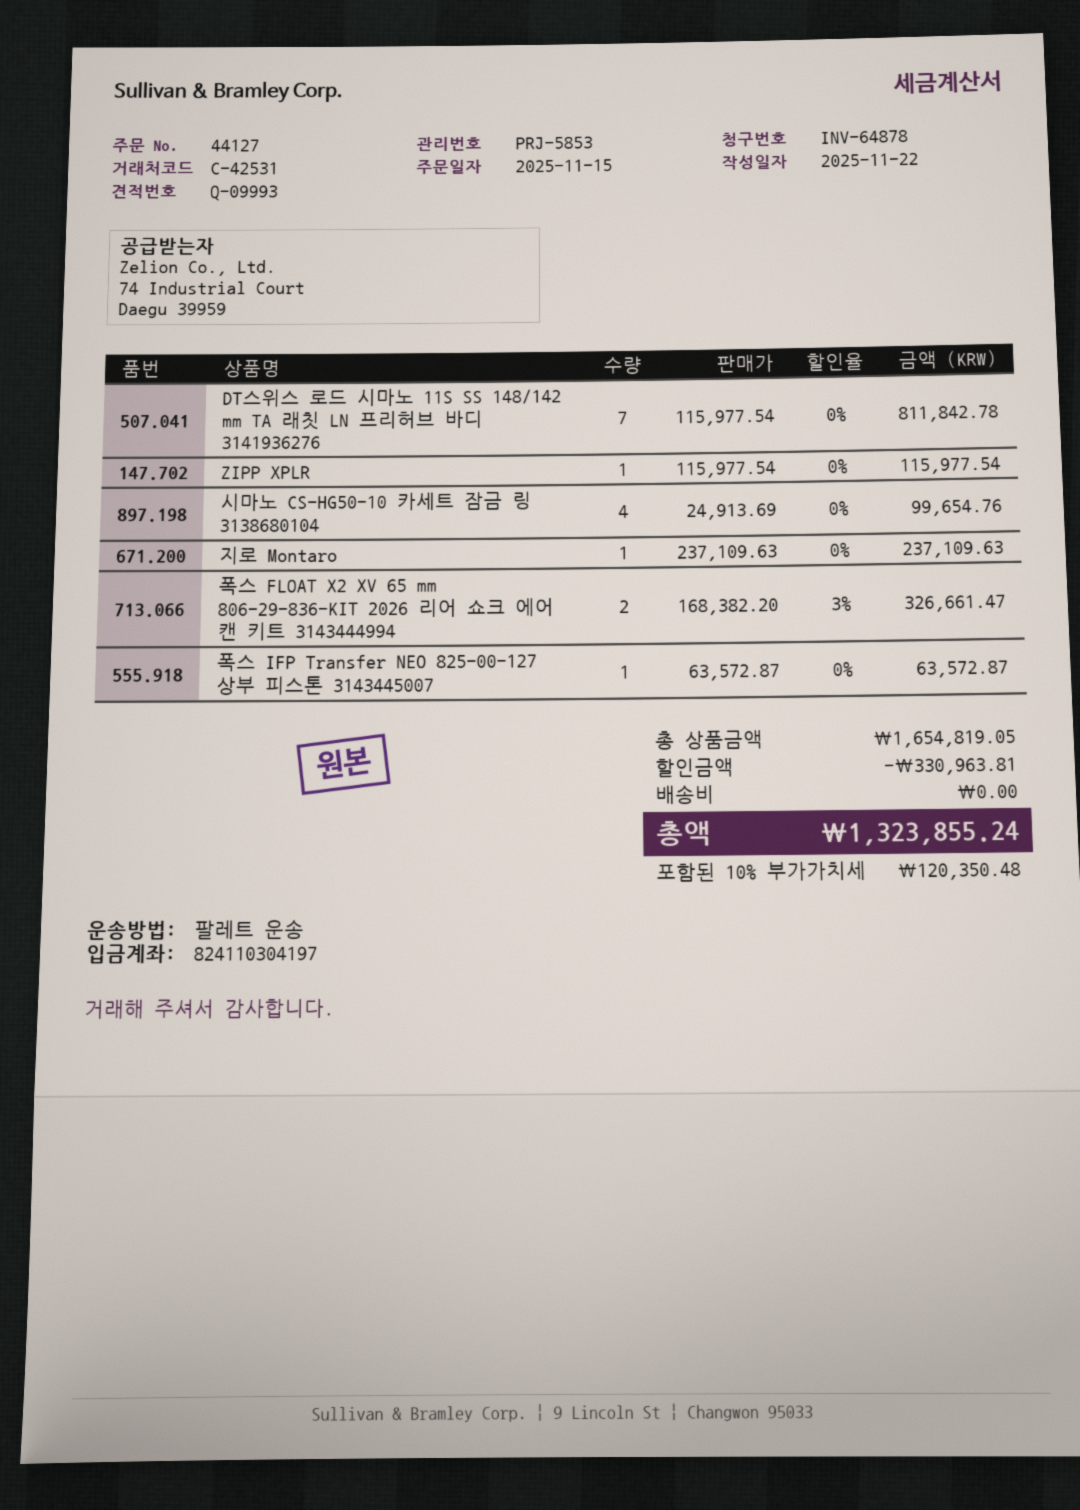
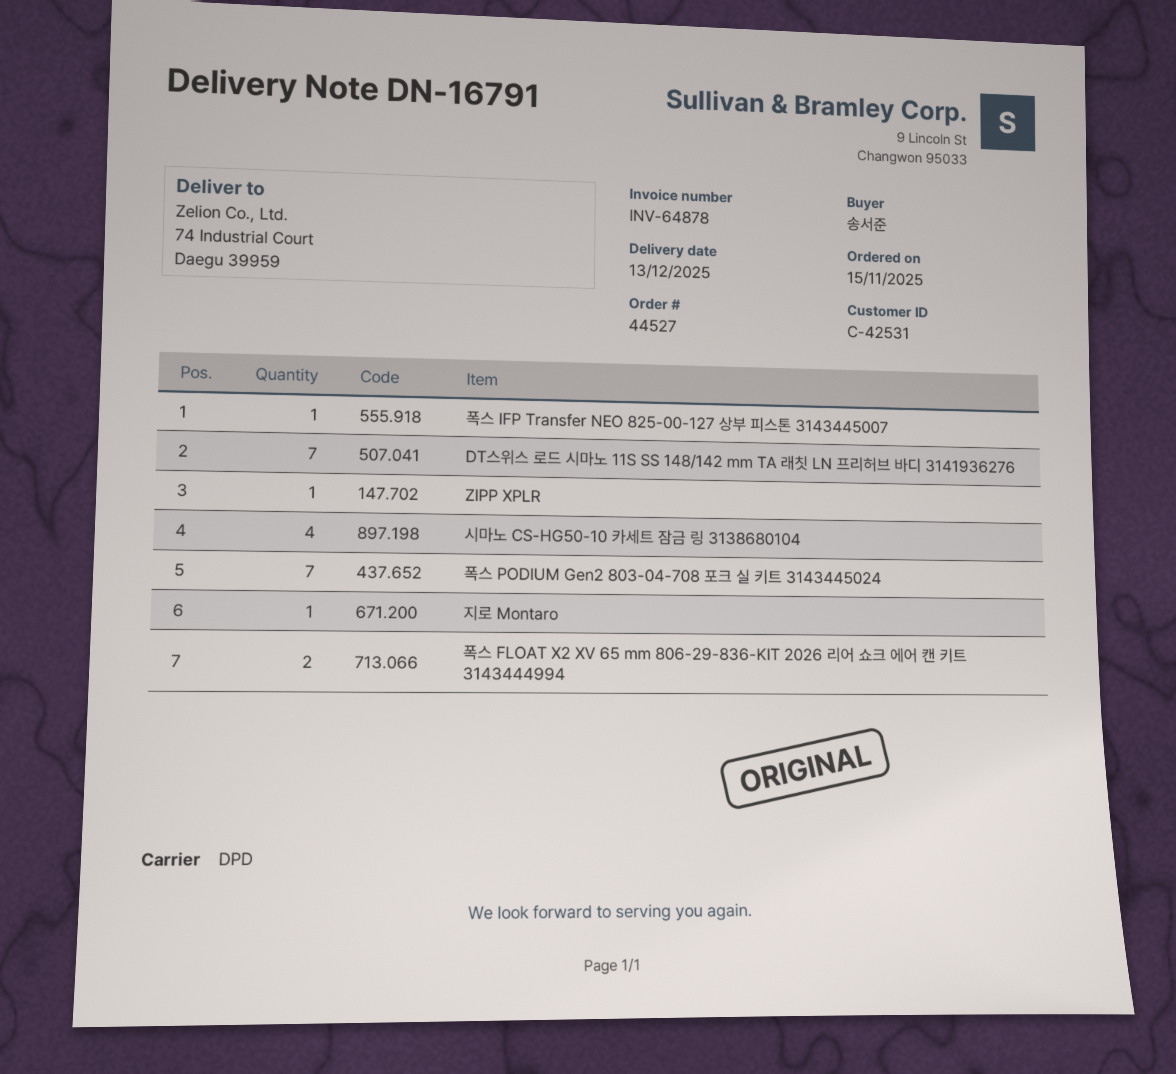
order number: 44127 -> 44527
shipping method: pallet freight -> DPD
폭스 PODIUM Gen2 803-04-708 포크 실 키트 3143445024: none -> 7

